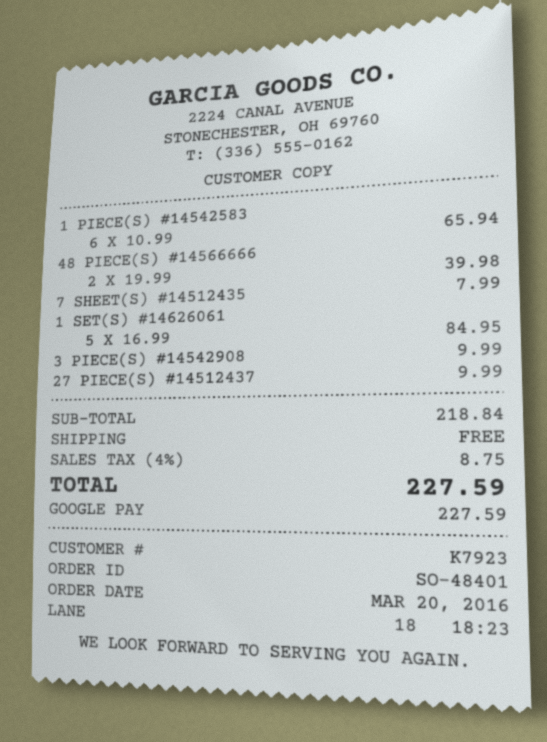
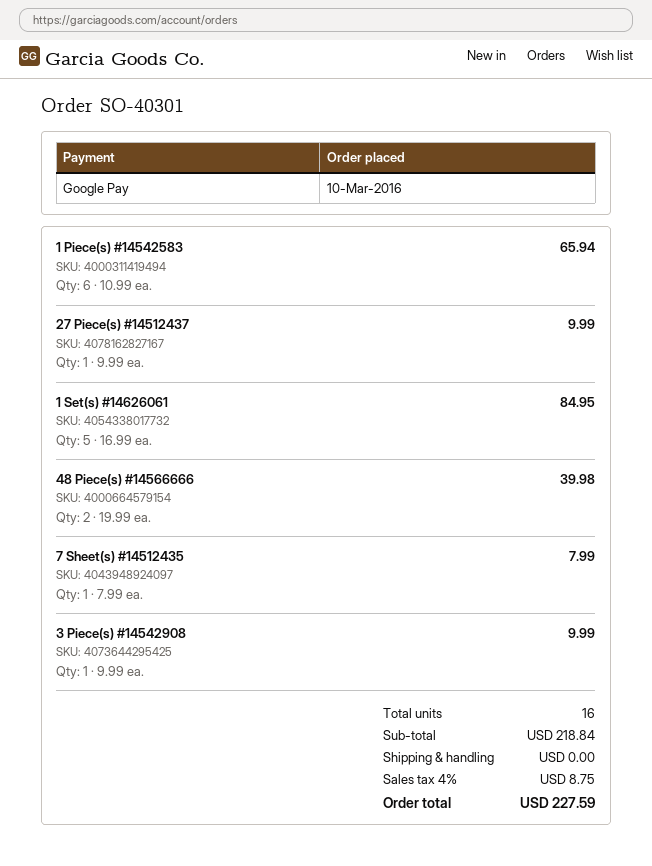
order number: SO-48401 -> SO-40301
order date: 2016-03-20 -> 2016-03-10

